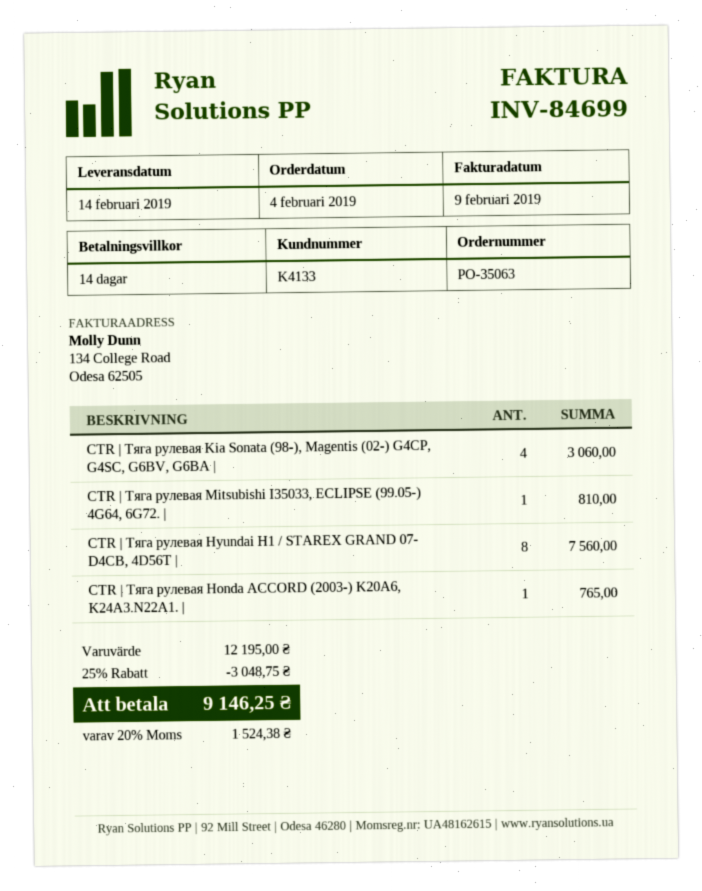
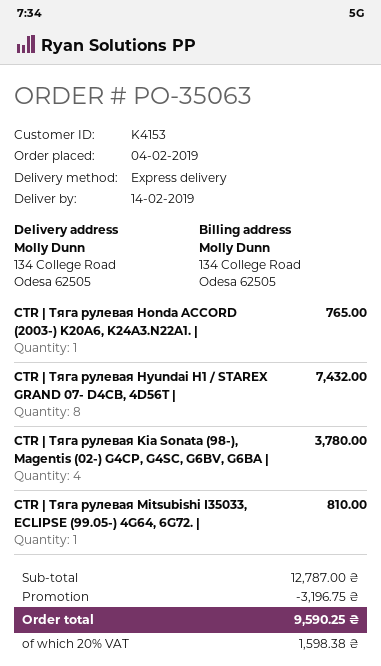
customer number: K4133 -> K4153
CTR | Тяга рулевая Kia Sonata (98-), Magentis (02-) G4CP, G4SC, G6BV, G6BA |: 4 for 3060.00 -> 4 for 3780.00
CTR | Тяга рулевая Hyundai H1 / STAREX GRAND 07- D4CB, 4D56T |: 8 for 7560.00 -> 8 for 7432.00
subtotal: 12195.00 -> 12787.00
discount: 3048.75 -> 3196.75
tax: 20% = 1524.38 -> 20% = 1598.38
total: 9146.25 -> 9590.25

